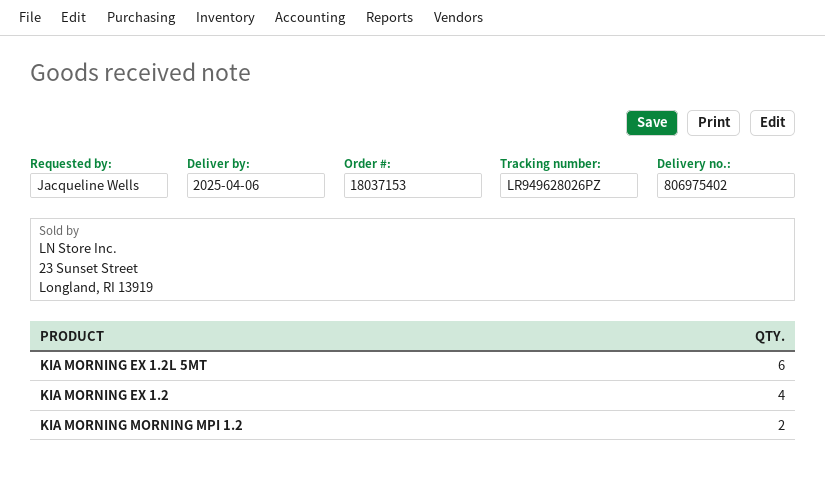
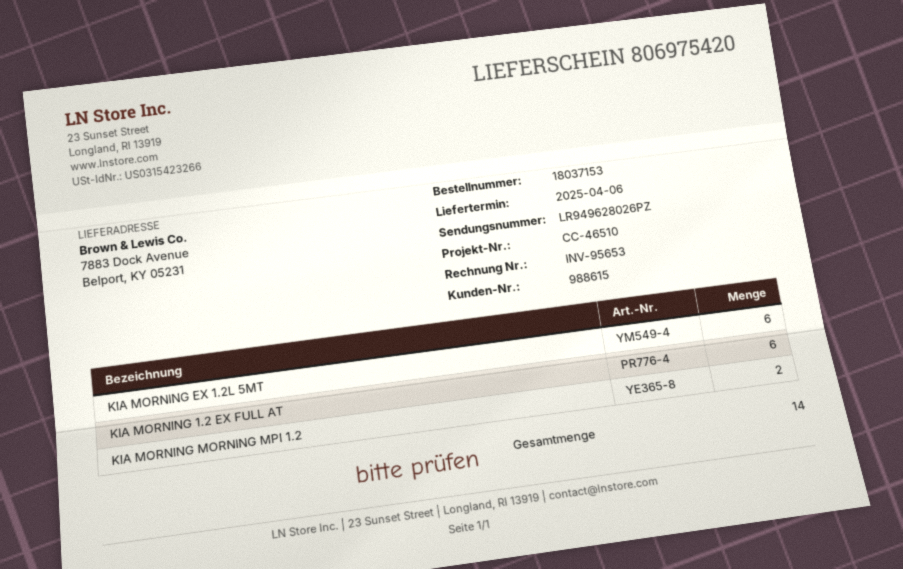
delivery note number: 806975402 -> 806975420
KIA MORNING EX 1.2: 4 -> none
KIA MORNING 1.2 EX FULL AT: none -> 6

